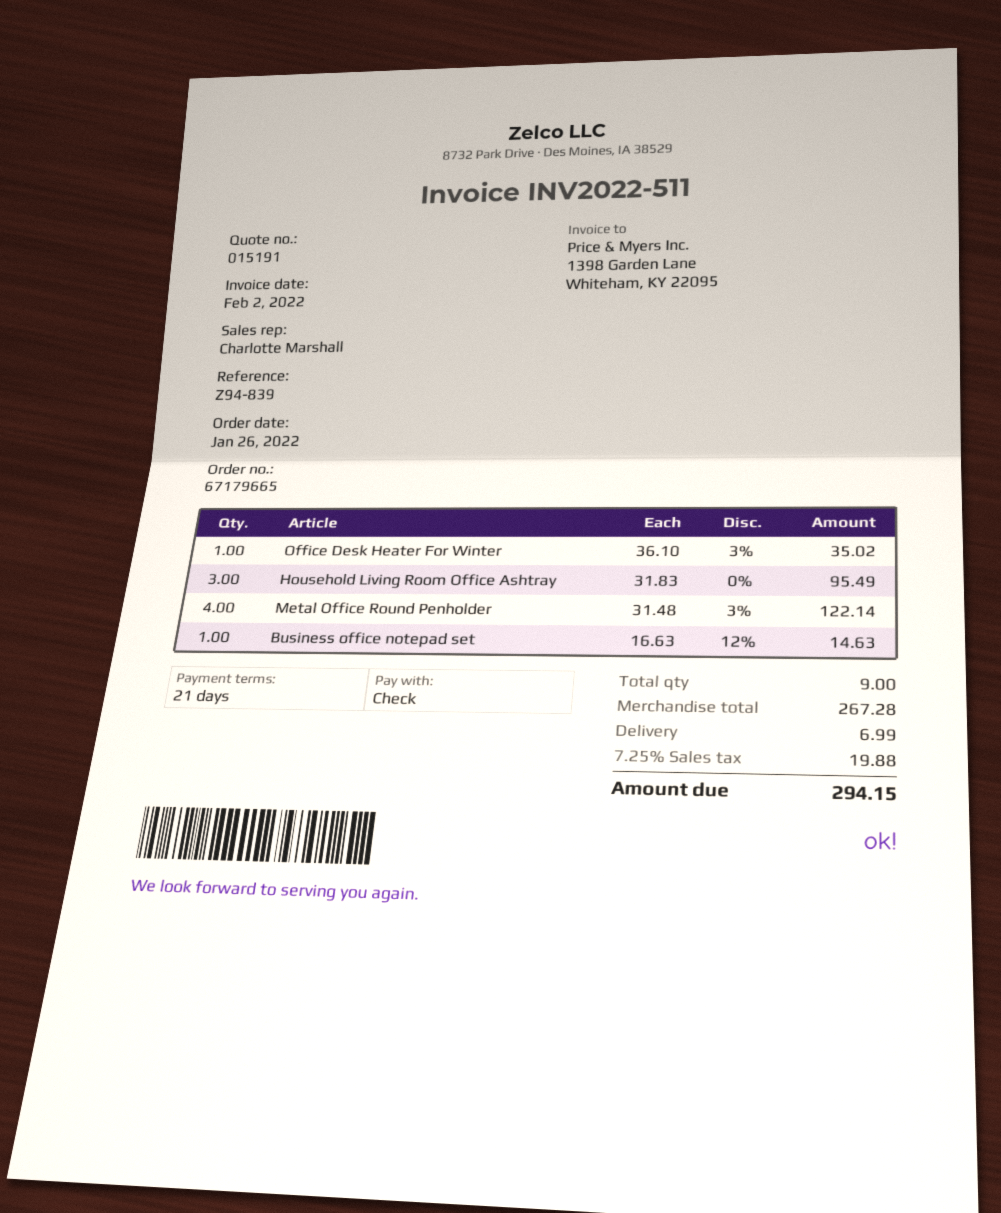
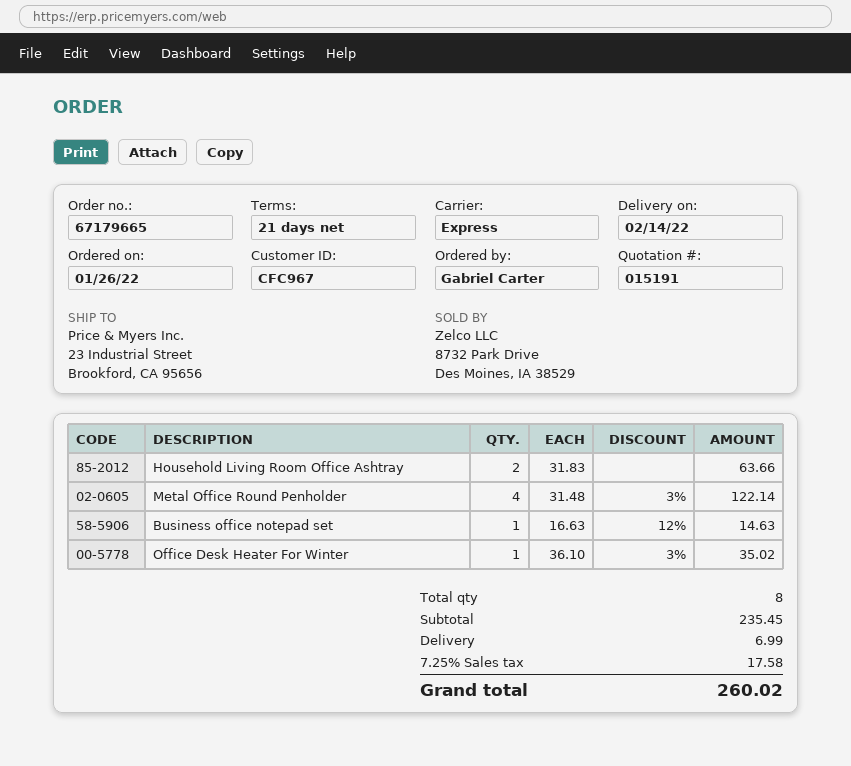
Household Living Room Office Ashtray: 3 x 31.83 = 95.49 -> 2 x 31.83 = 63.66
total quantity: 9 -> 8
subtotal: 267.28 -> 235.45
tax: 7.25% = 19.88 -> 7.25% = 17.58
total: 294.15 -> 260.02

